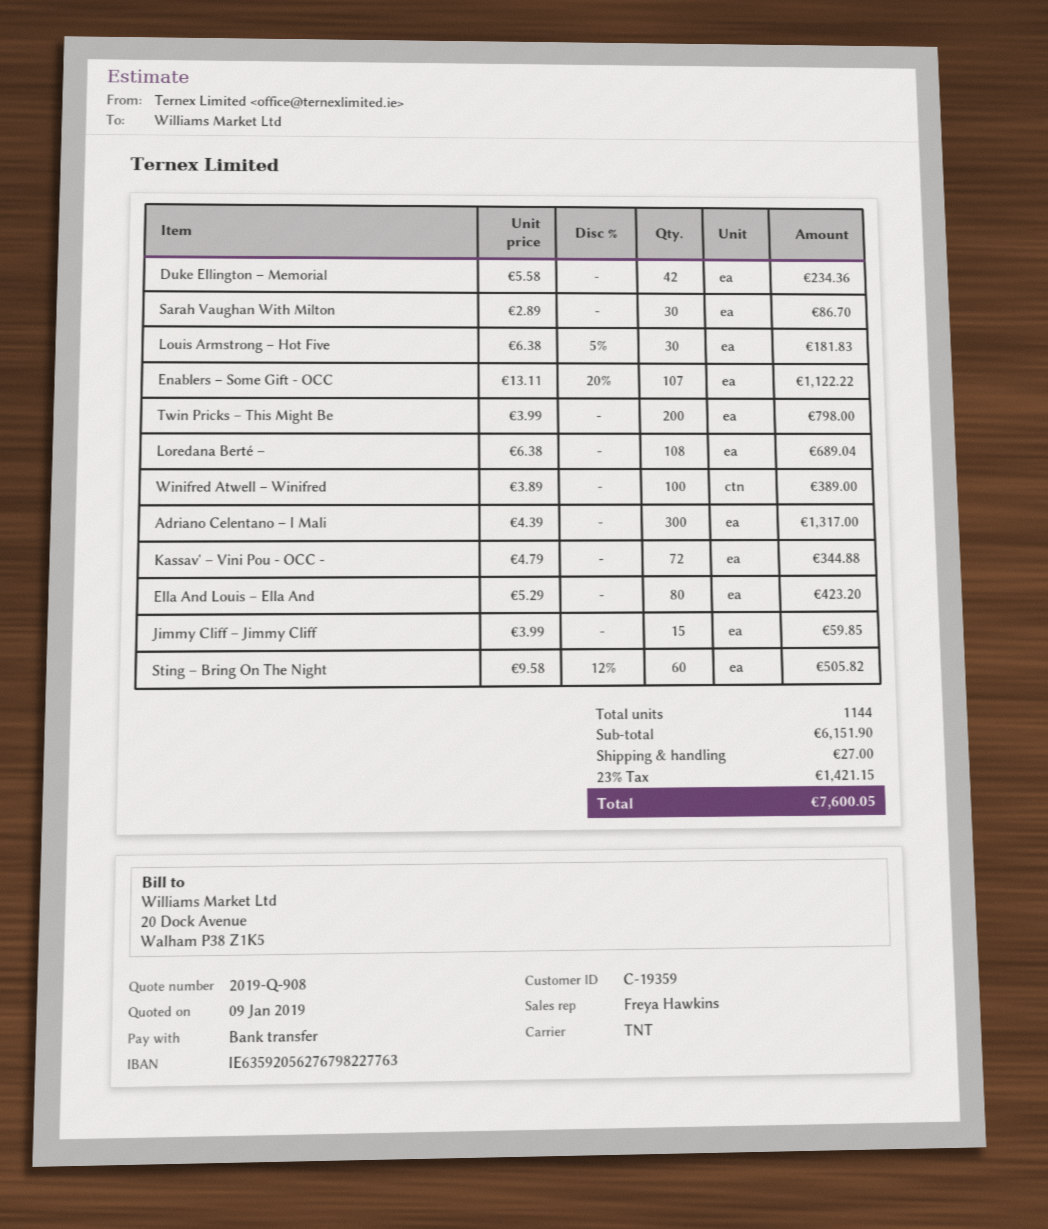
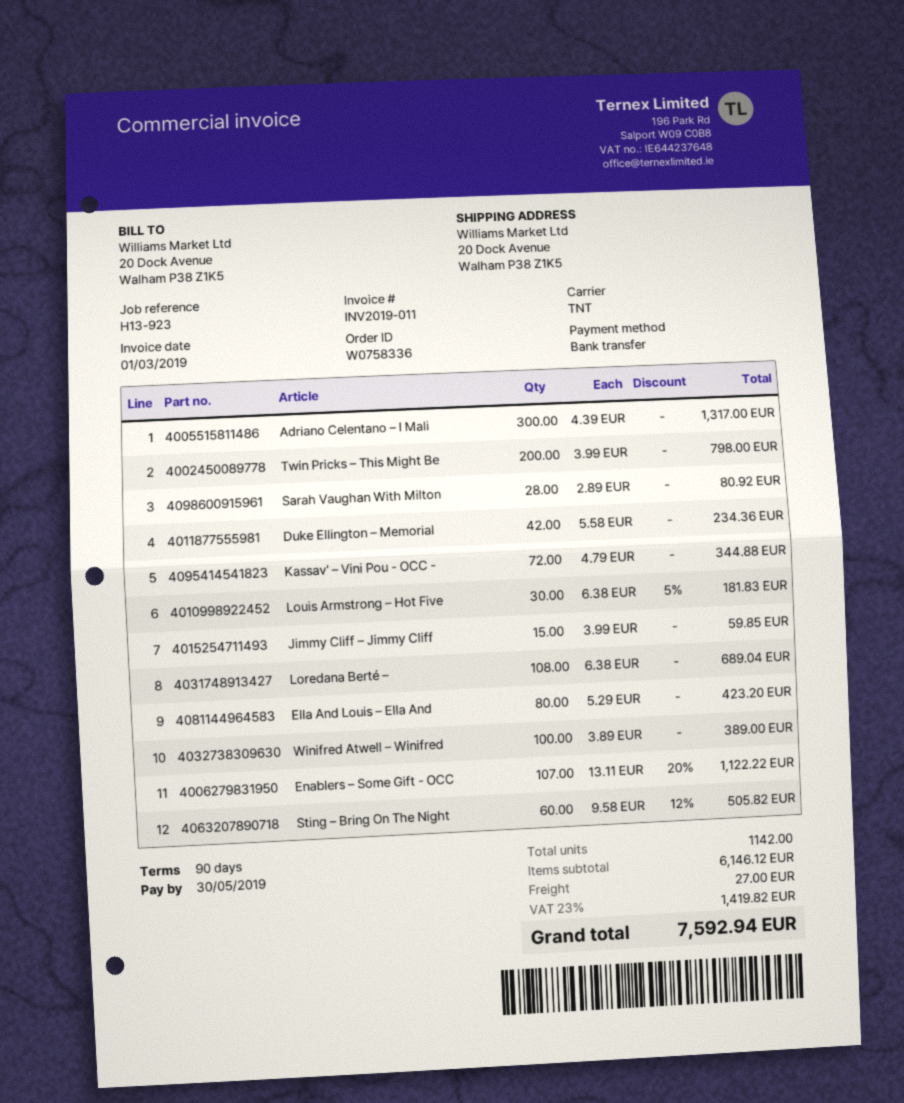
Sarah Vaughan With Milton: 30 x 2.89 = 86.70 -> 28 x 2.89 = 80.92
total quantity: 1144 -> 1142
subtotal: 6151.90 -> 6146.12
tax: 23% = 1421.15 -> 23% = 1419.82
total: 7600.05 -> 7592.94

